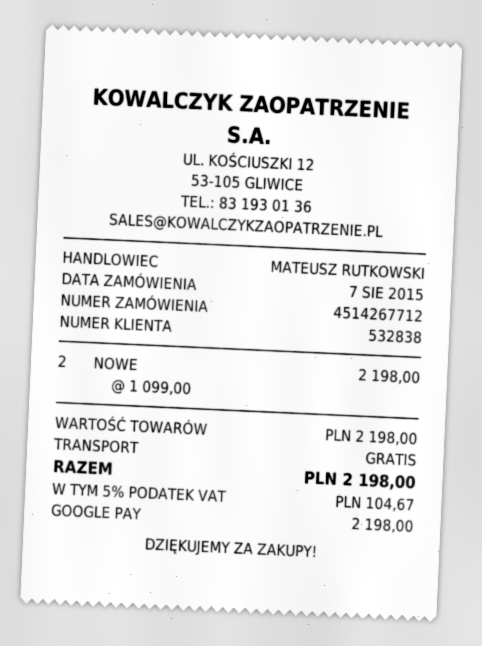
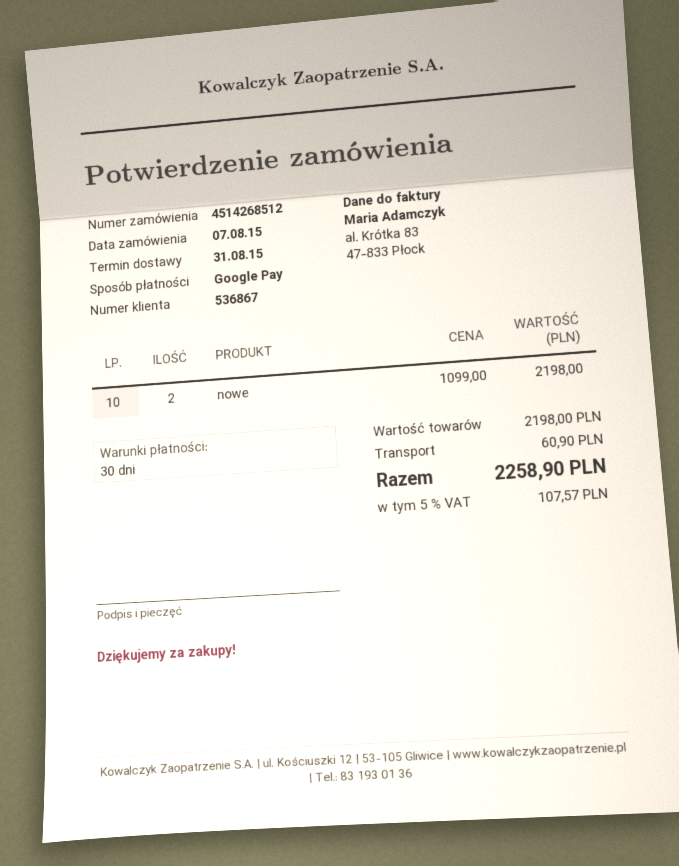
order number: 4514267712 -> 4514268512
customer number: 532838 -> 536867
shipping: 0.00 -> 60.90
tax: 5% = 104.67 -> 5% = 107.57
total: 2198.00 -> 2258.90

